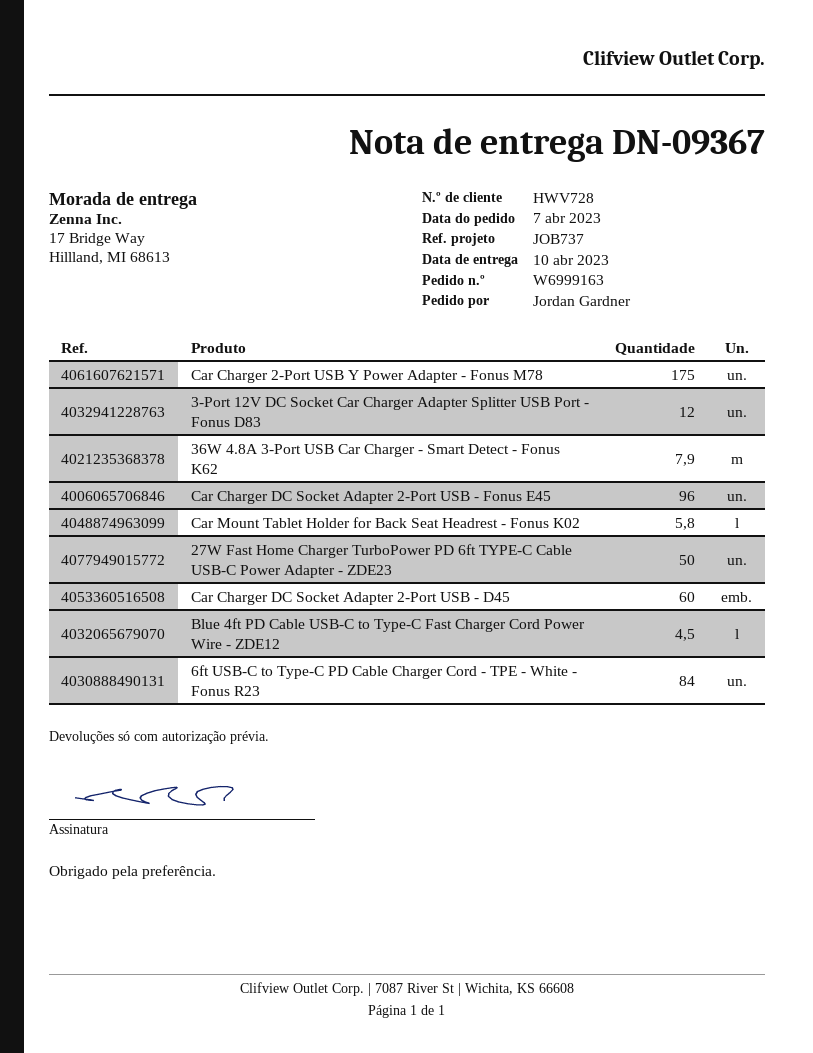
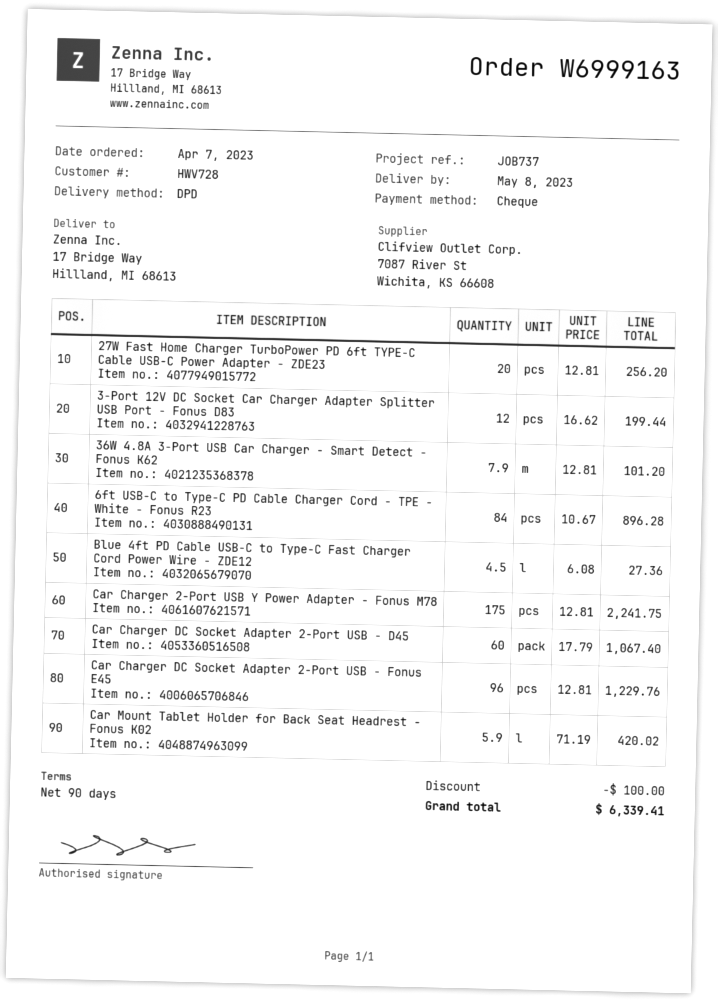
delivery date: 2023-04-10 -> 2023-05-08
Car Mount Tablet Holder for Back Seat Headrest - Fonus K02: 5.8 -> 5.9
27W Fast Home Charger TurboPower PD 6ft TYPE-C Cable USB-C Power Adapter - ZDE23: 50 -> 20

